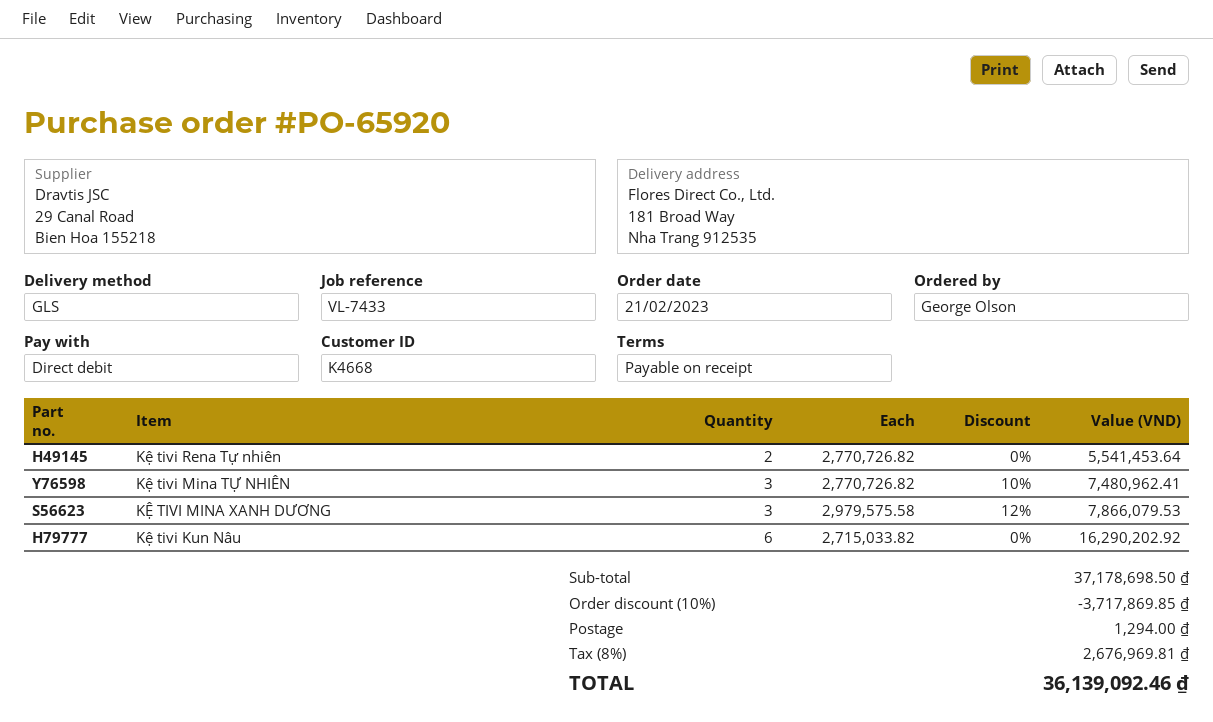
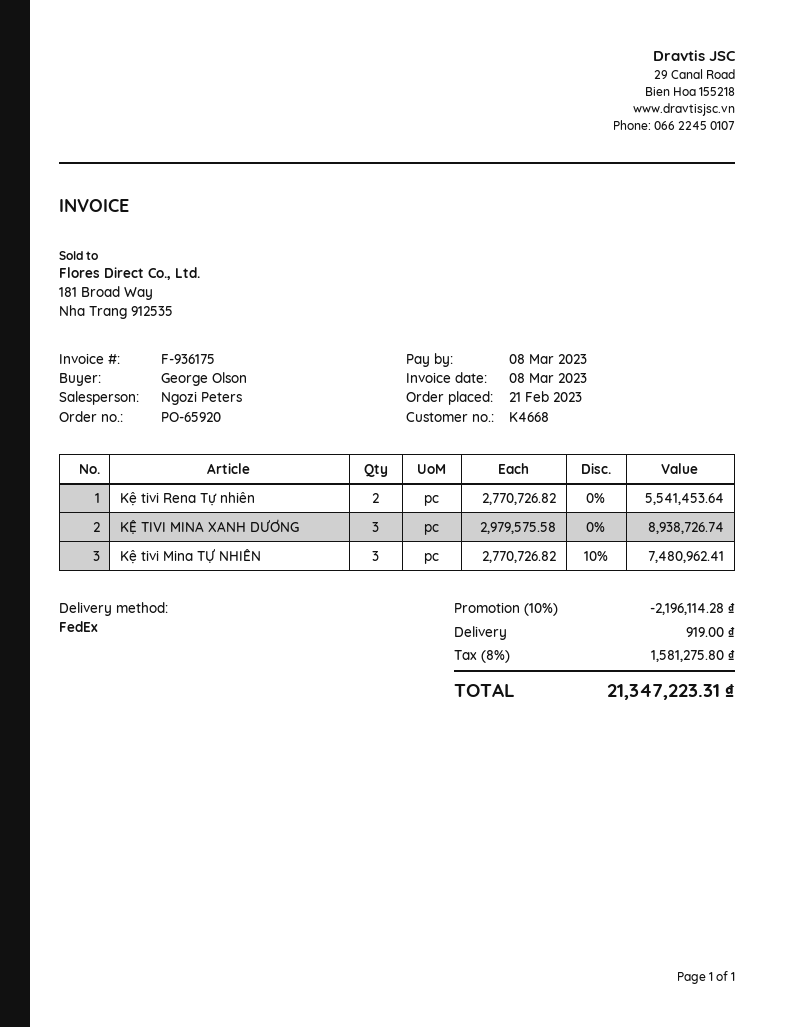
shipping method: GLS -> FedEx
KỆ TIVI MINA XANH DƯƠNG: 3 x 2979575.58 - 12% = 7866079.53 -> 3 x 2979575.58 = 8938726.74
Kệ tivi Kun Nâu: 6 x 2715033.82 = 16290202.92 -> none
discount: 10% = 3717869.85 -> 10% = 2196114.28
shipping: 1294.00 -> 919.00
tax: 8% = 2676969.81 -> 8% = 1581275.80
total: 36139092.46 -> 21347223.31

